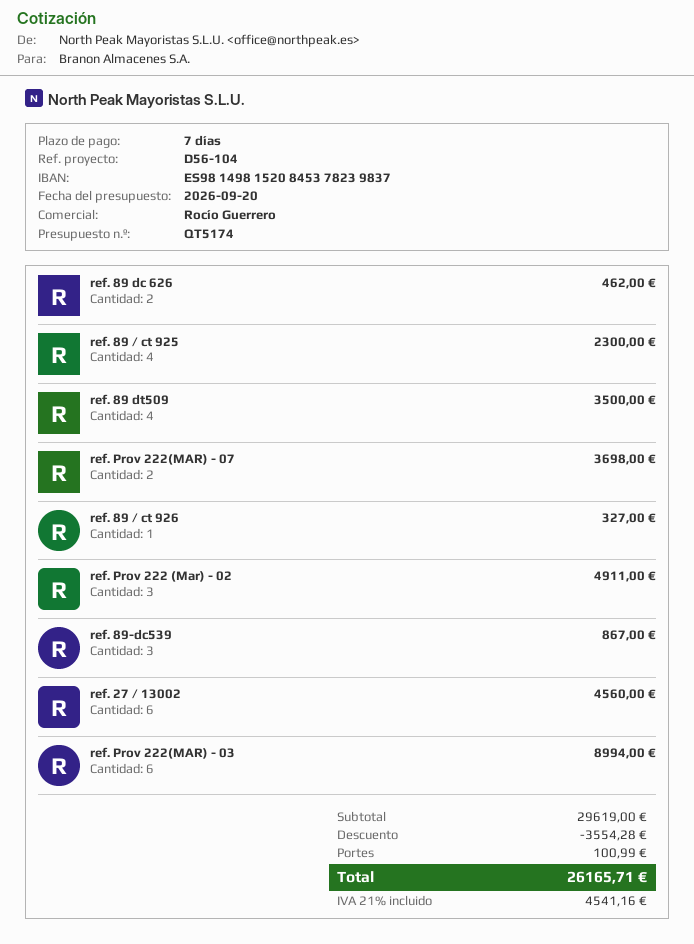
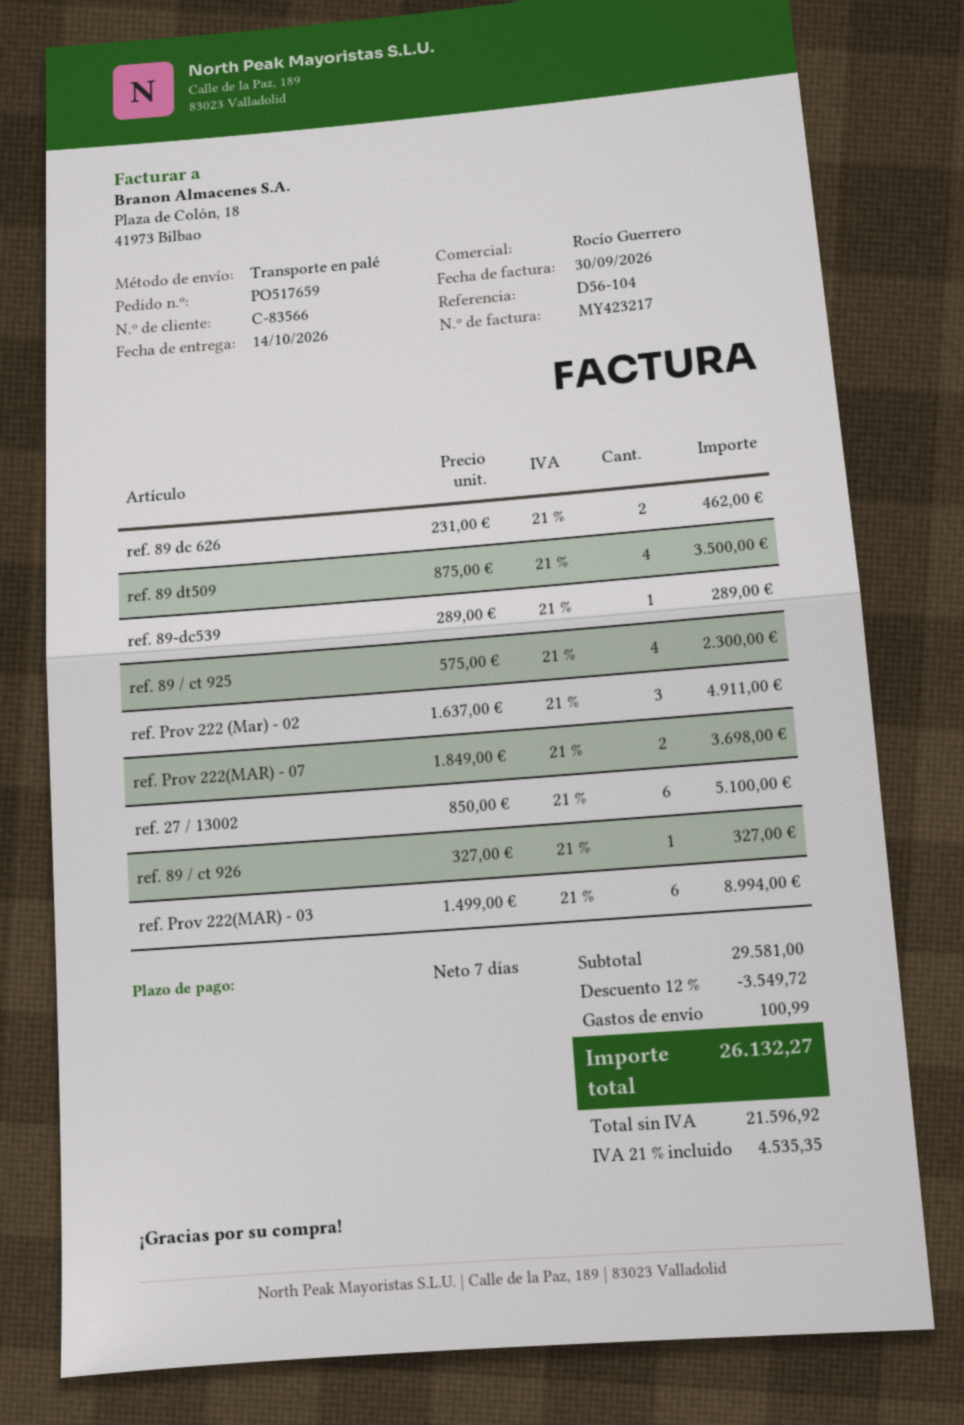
ref. 89-dc539: 3 for 867.00 -> 1 for 289.00
ref. 27 / 13002: 6 for 4560.00 -> 6 for 5100.00
subtotal: 29619.00 -> 29581.00
discount: 3554.28 -> 3549.72
tax: 21% = 4541.16 -> 21% = 4535.35
total: 26165.71 -> 26132.27

